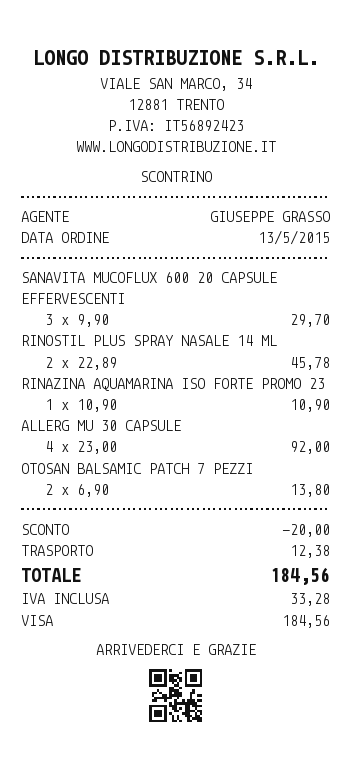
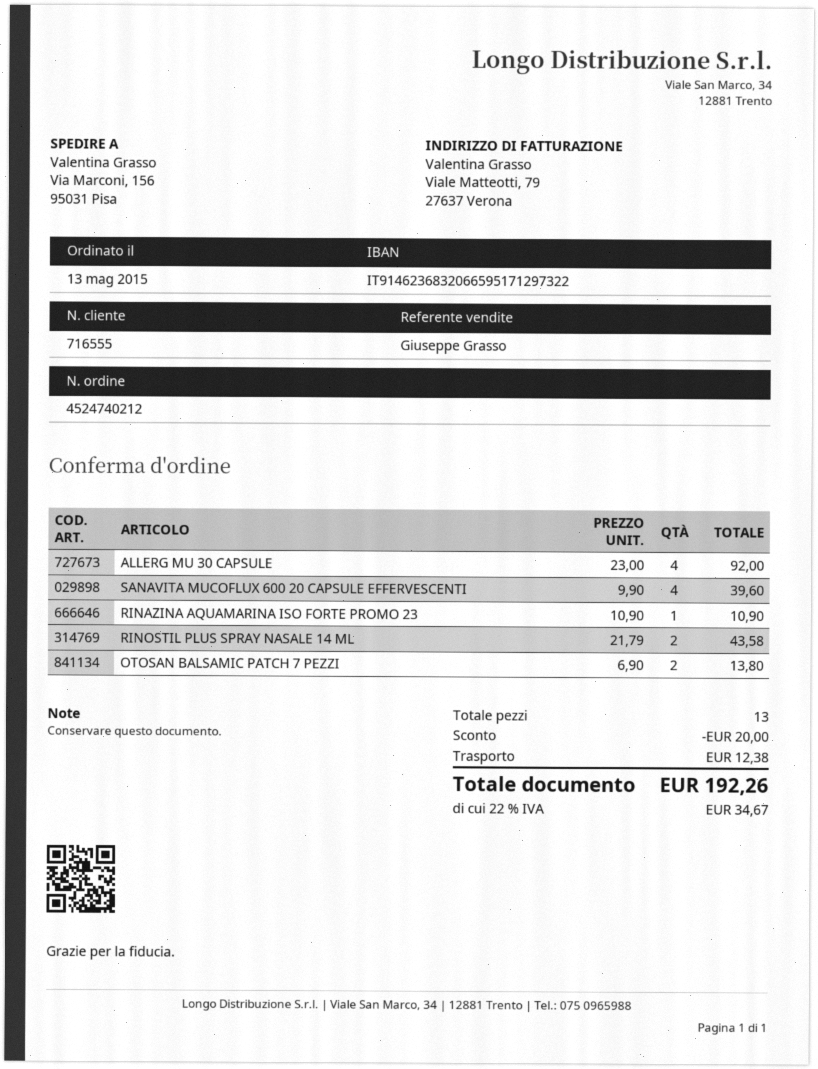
SANAVITA MUCOFLUX 600 20 CAPSULE EFFERVESCENTI: 3 x 9.90 = 29.70 -> 4 x 9.90 = 39.60
RINOSTIL PLUS SPRAY NASALE 14 ML: 2 x 22.89 = 45.78 -> 2 x 21.79 = 43.58
tax: 33.28 -> 34.67
total: 184.56 -> 192.26

